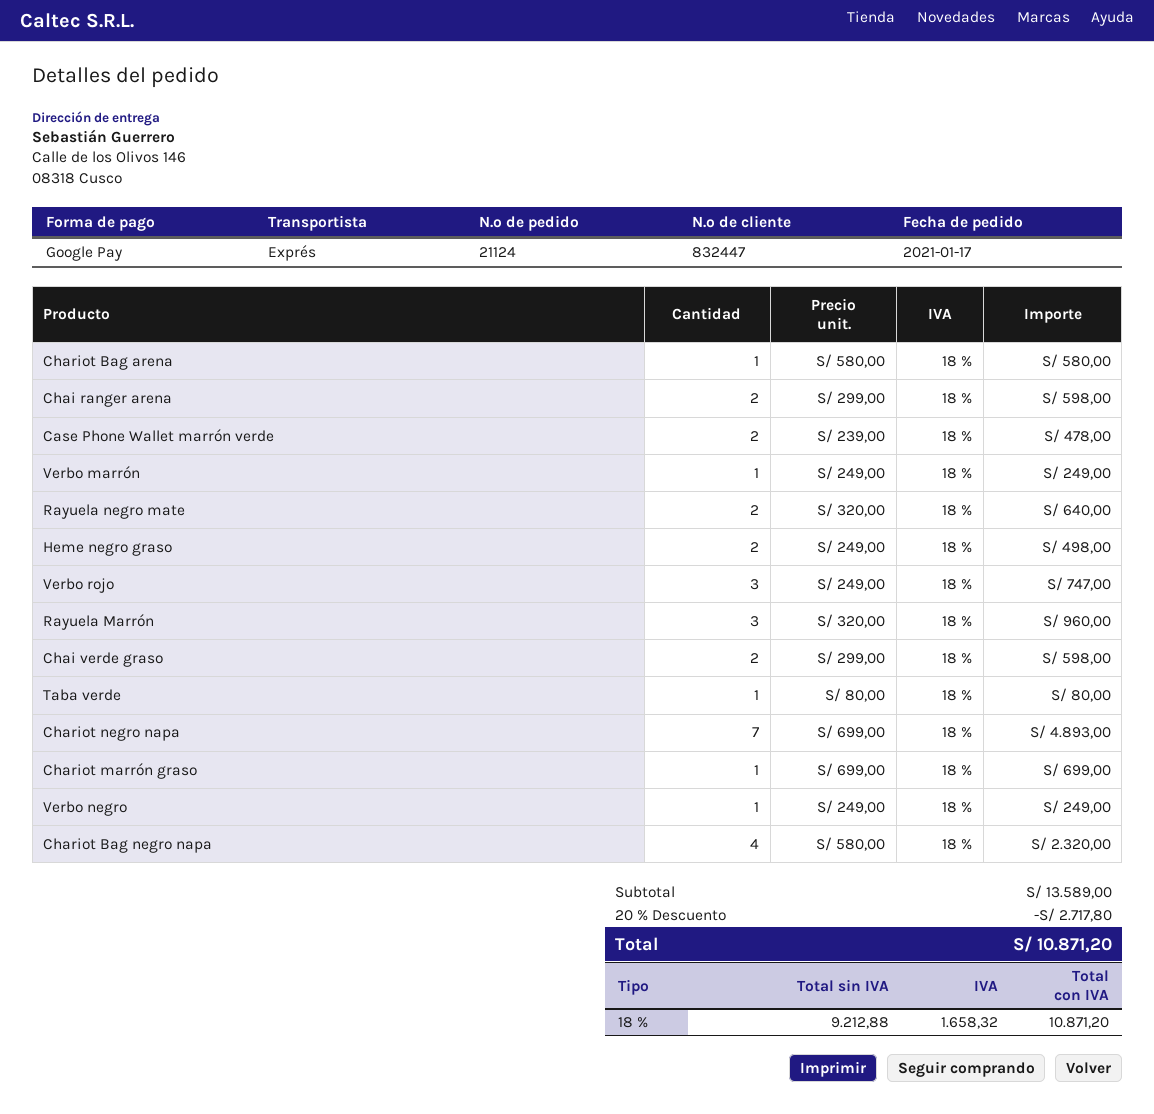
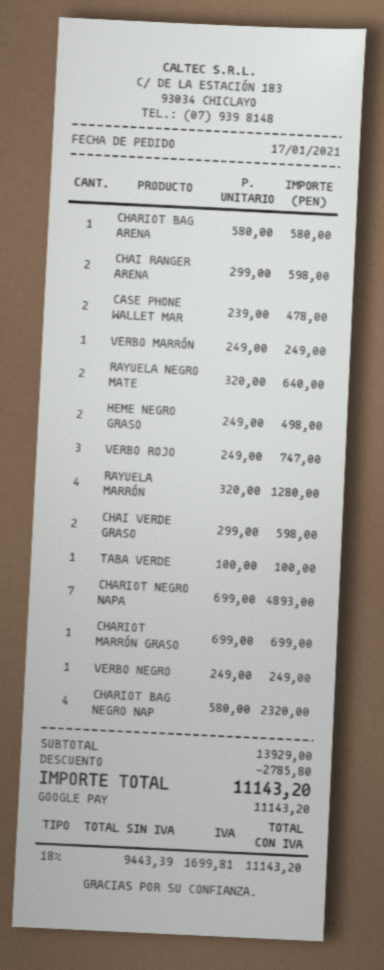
Rayuela Marrón: 3 x 320.00 = 960.00 -> 4 x 320.00 = 1280.00
Taba verde: 1 x 80.00 = 80.00 -> 1 x 100.00 = 100.00
subtotal: 13589.00 -> 13929.00
discount: 2717.80 -> 2785.80
net: 9212.88 -> 9443.39
tax: 18% = 1658.32 -> 18% = 1699.81
total: 10871.20 -> 11143.20

